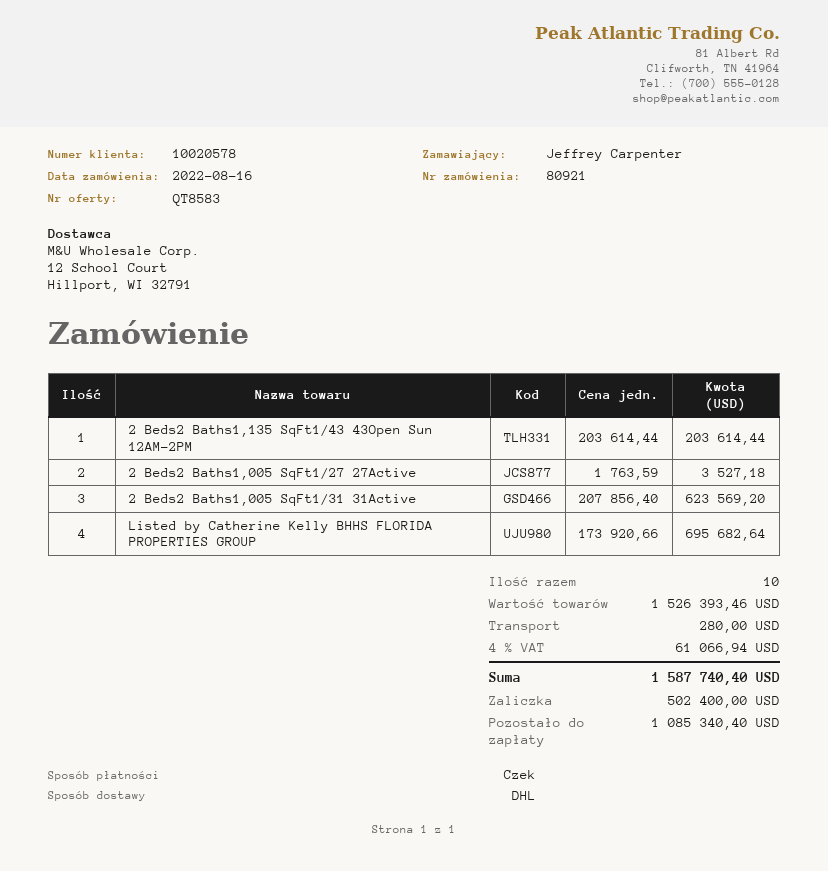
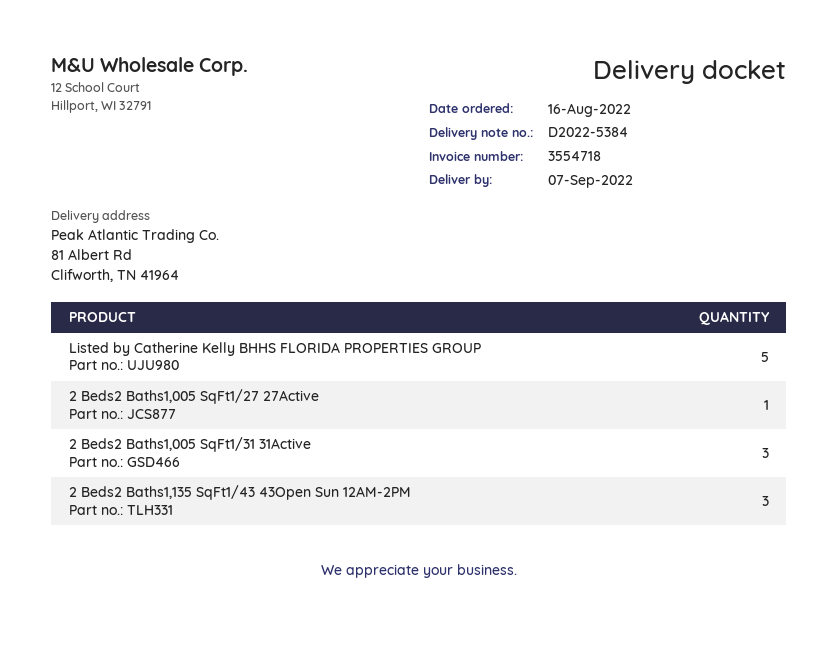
2 Beds2 Baths1,135 SqFt1/43 43Open Sun 12AM-2PM: 1 -> 3
2 Beds2 Baths1,005 SqFt1/27 27Active: 2 -> 1
Listed by Catherine Kelly BHHS FLORIDA PROPERTIES GROUP: 4 -> 5

